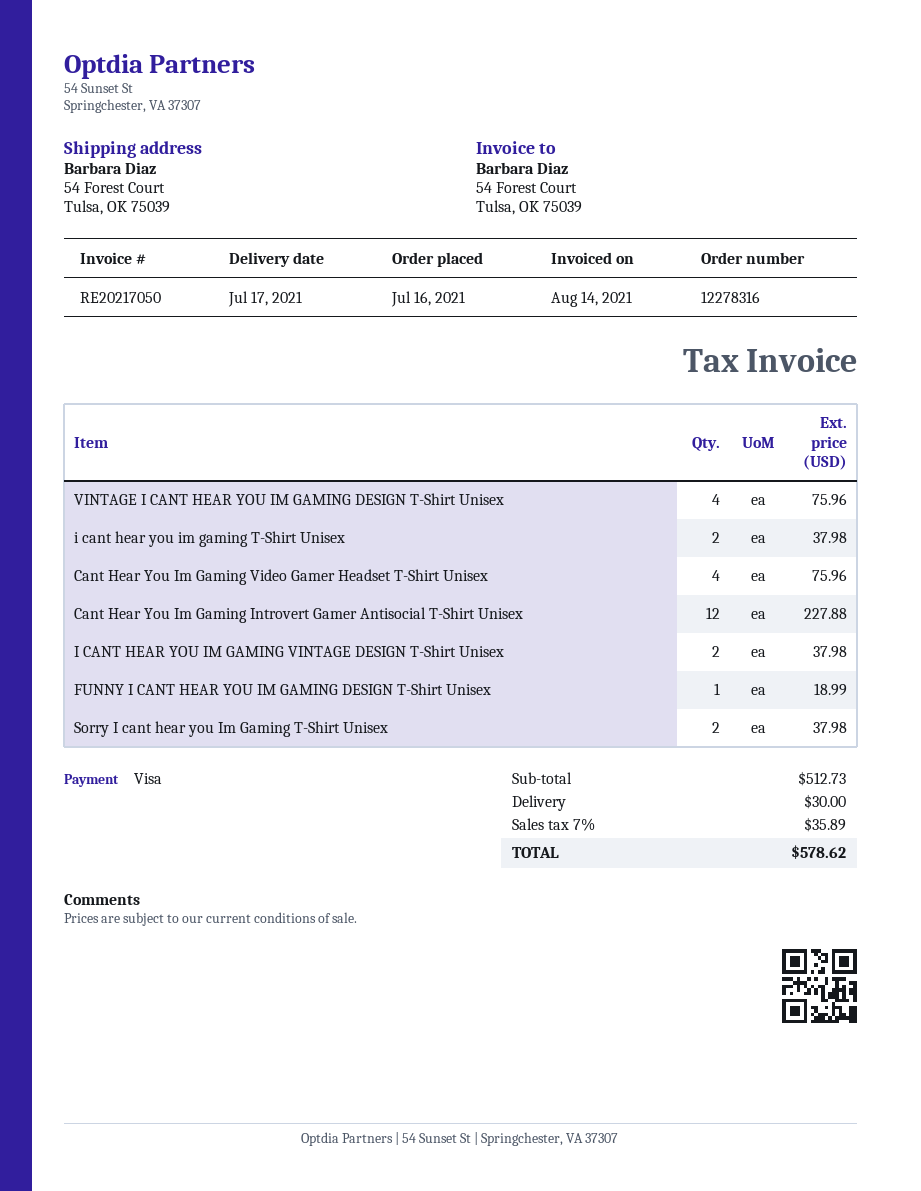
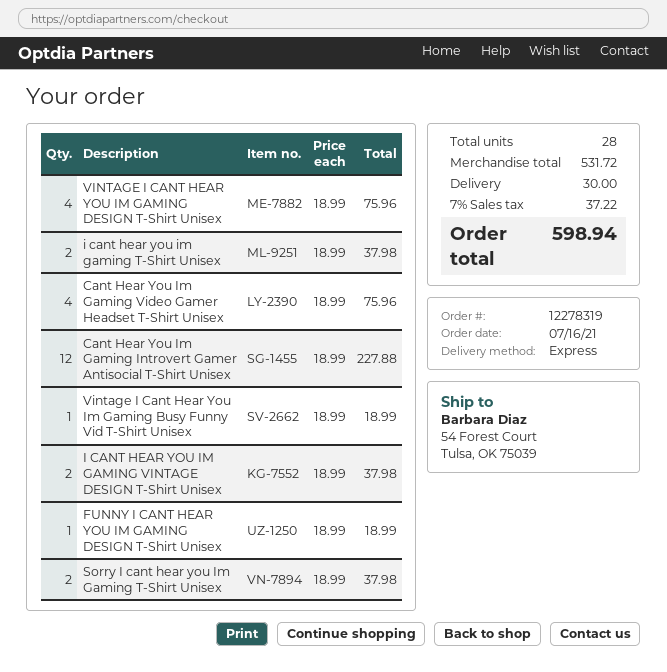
order number: 12278316 -> 12278319
Vintage I Cant Hear You Im Gaming Busy Funny Vid T-Shirt Unisex: none -> 1 for 18.99
subtotal: 512.73 -> 531.72
tax: 7% = 35.89 -> 7% = 37.22
total: 578.62 -> 598.94

